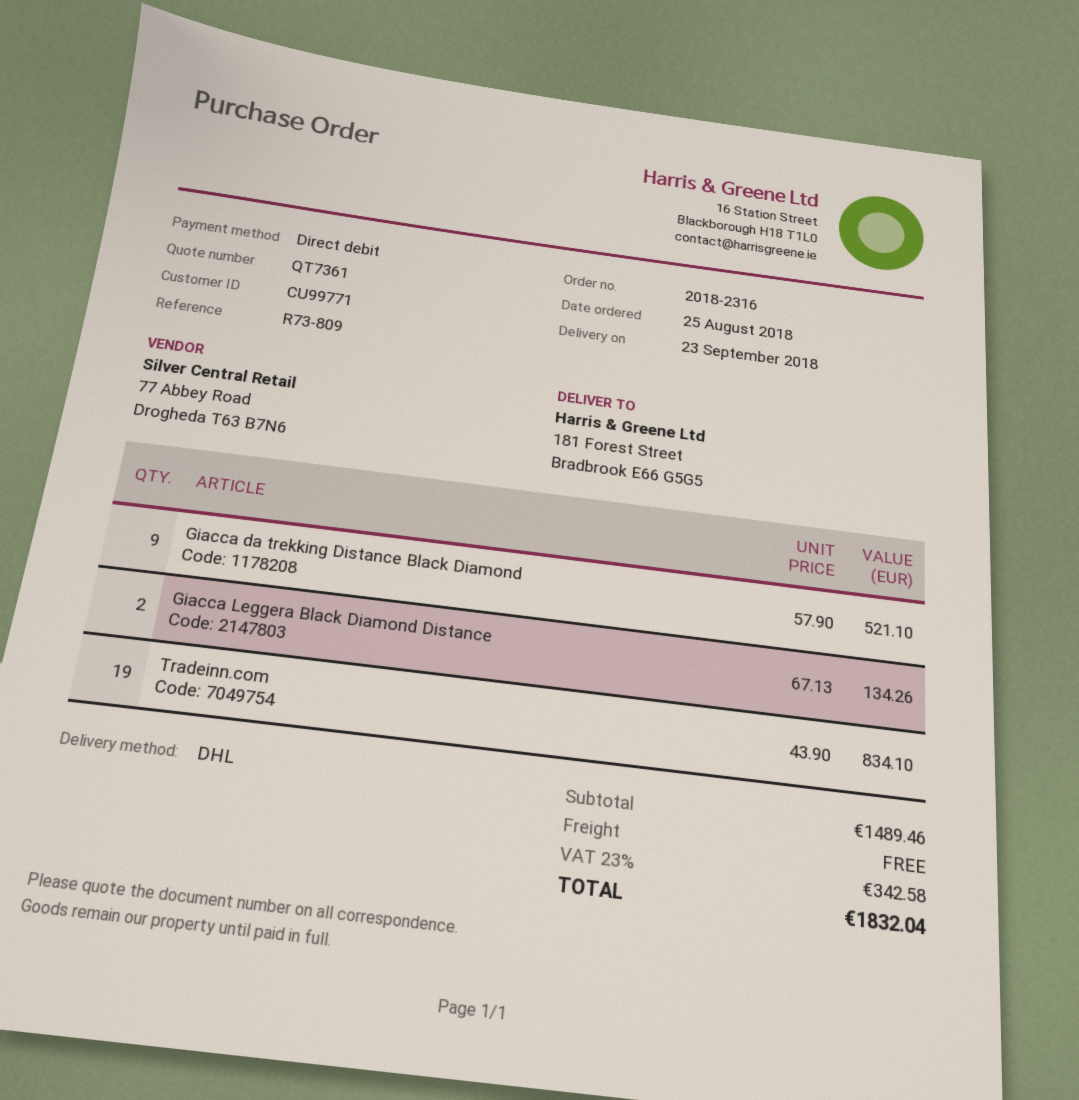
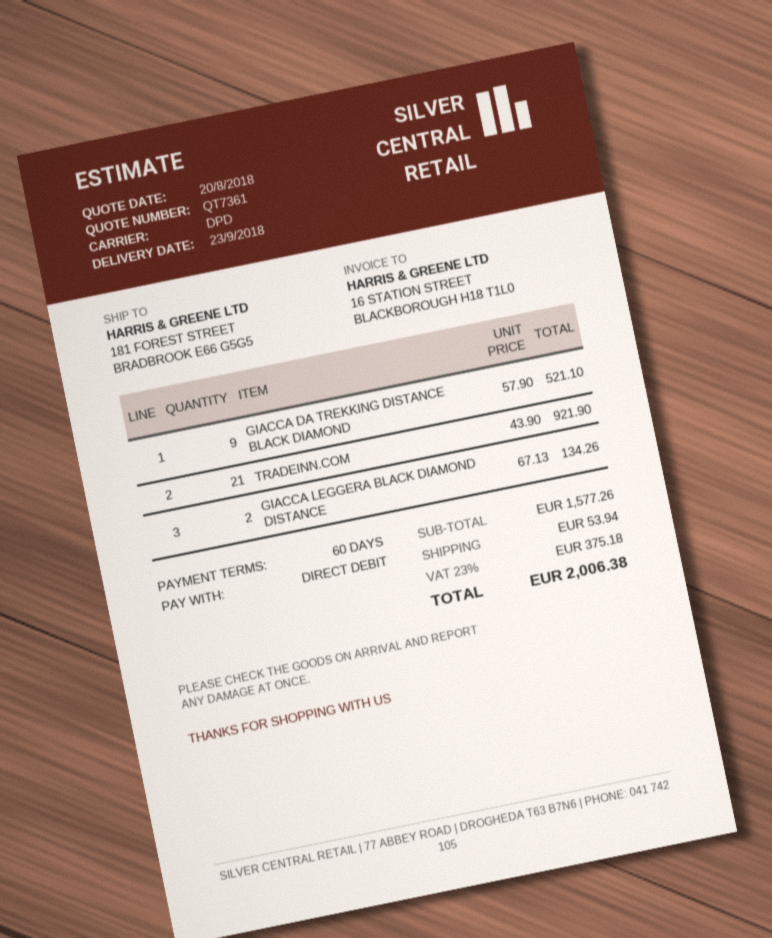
shipping method: DHL -> DPD
Tradeinn.com: 19 x 43.90 = 834.10 -> 21 x 43.90 = 921.90
subtotal: 1489.46 -> 1577.26
shipping: 0.00 -> 53.94
tax: 23% = 342.58 -> 23% = 375.18
total: 1832.04 -> 2006.38

